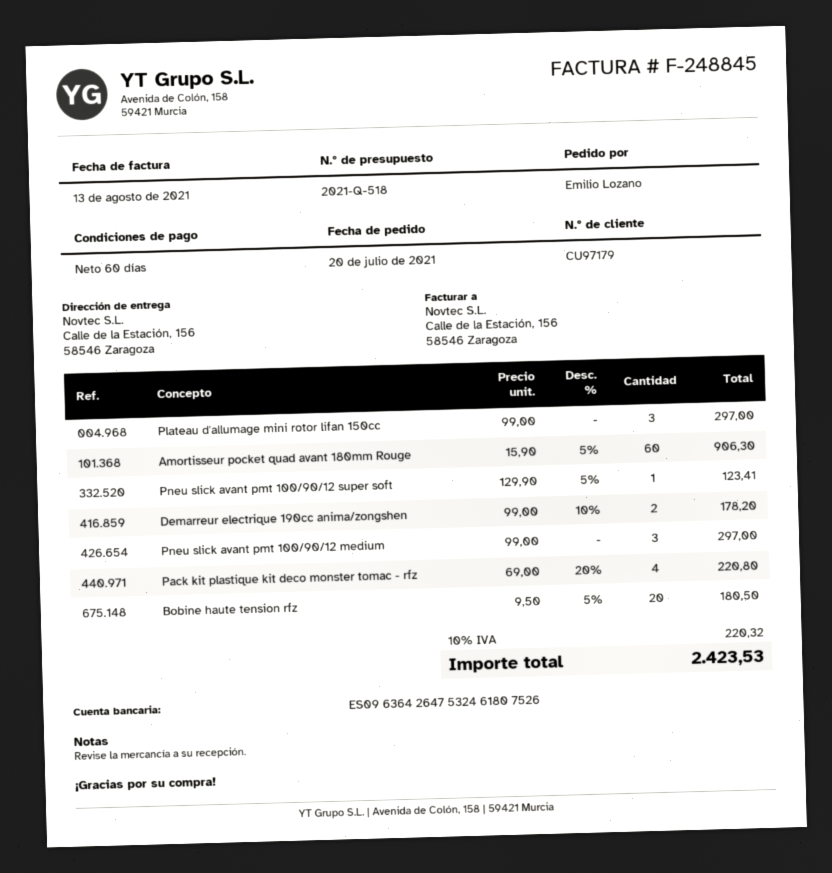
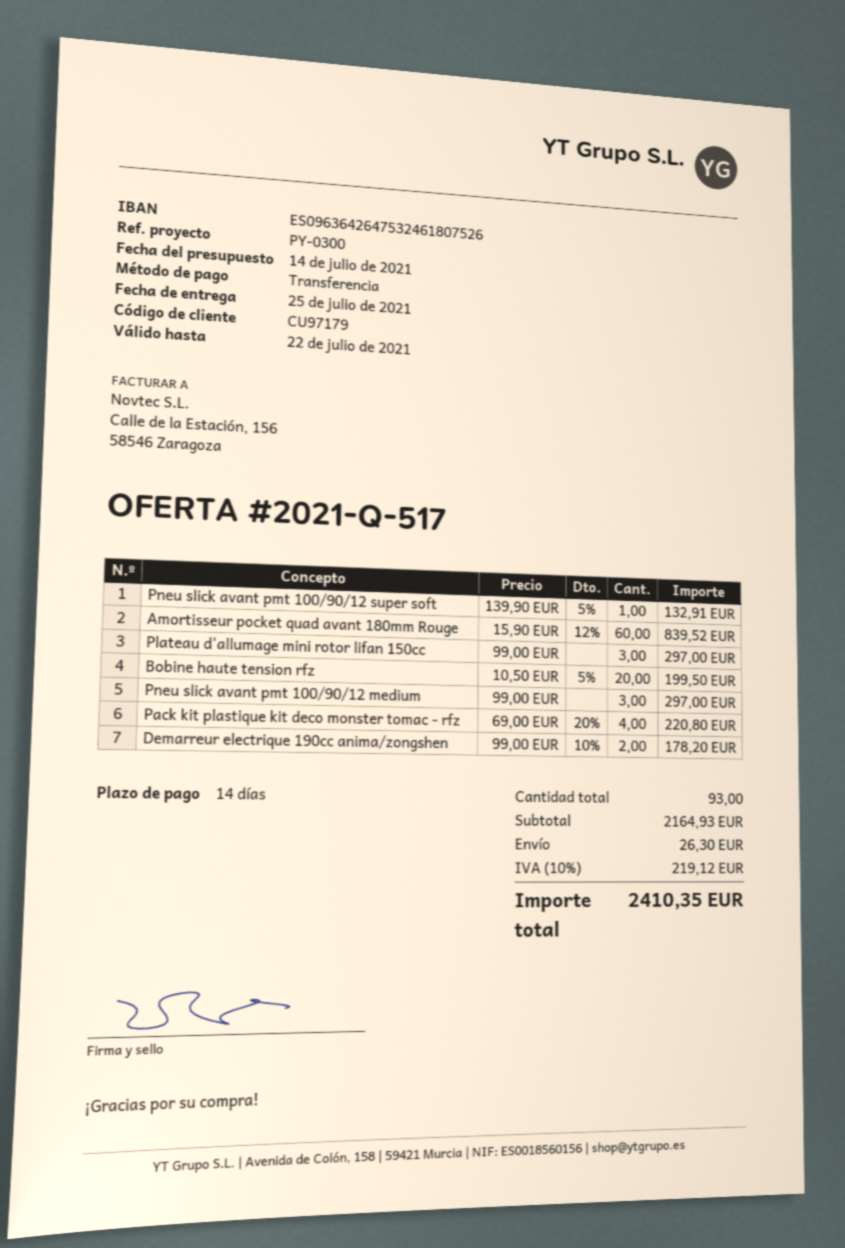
quote number: 2021-Q-518 -> 2021-Q-517
payment terms: 60 days -> 14 days
Amortisseur pocket quad avant 180mm Rouge: 60 x 15.90 - 5% = 906.30 -> 60 x 15.90 - 12% = 839.52
Pneu slick avant pmt 100/90/12 super soft: 1 x 129.90 - 5% = 123.41 -> 1 x 139.90 - 5% = 132.91
Bobine haute tension rfz: 20 x 9.50 - 5% = 180.50 -> 20 x 10.50 - 5% = 199.50
shipping: none -> 26.30
tax: 10% = 220.32 -> 10% = 219.12
total: 2423.53 -> 2410.35

